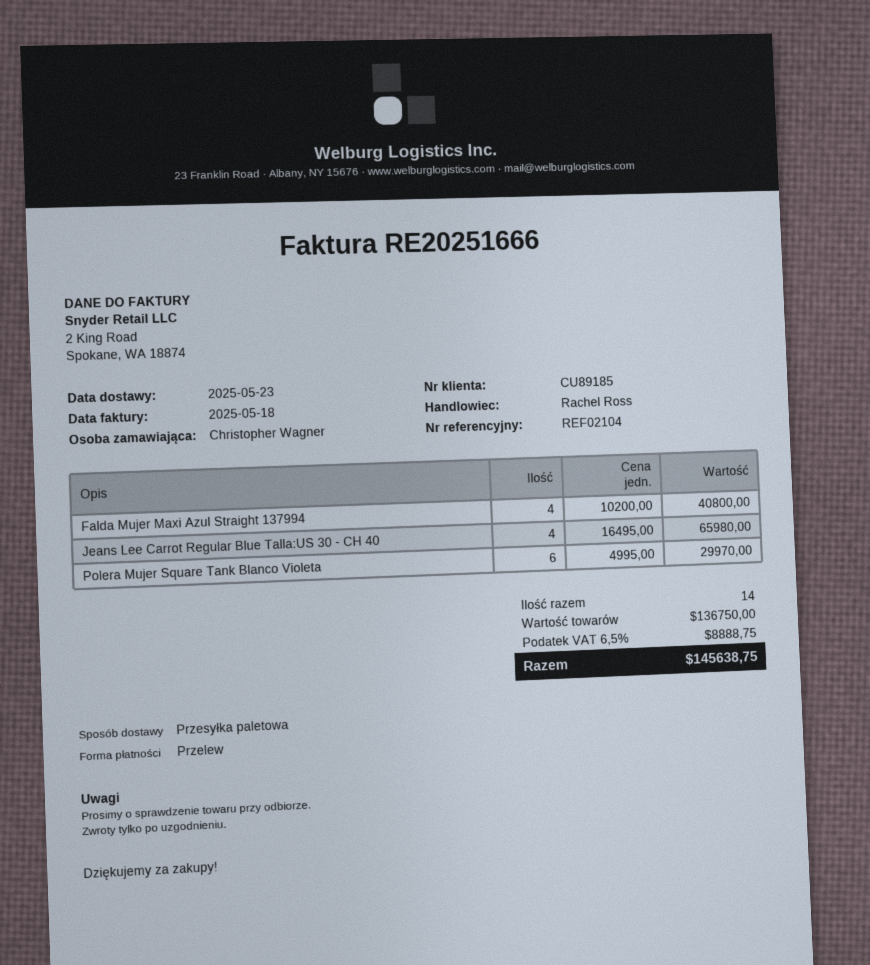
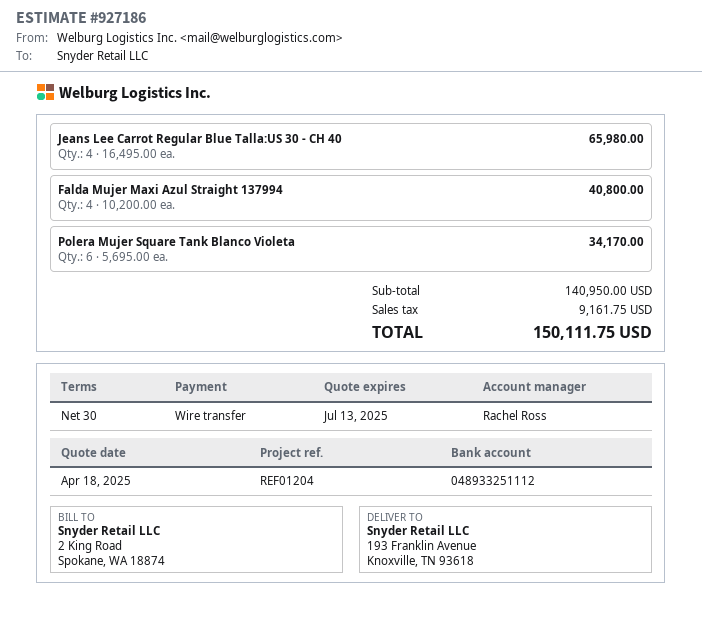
reference: REF02104 -> REF01204
Polera Mujer Square Tank Blanco Violeta: 6 x 4995.00 = 29970.00 -> 6 x 5695.00 = 34170.00
subtotal: 136750.00 -> 140950.00
tax: 8888.75 -> 9161.75
total: 145638.75 -> 150111.75

